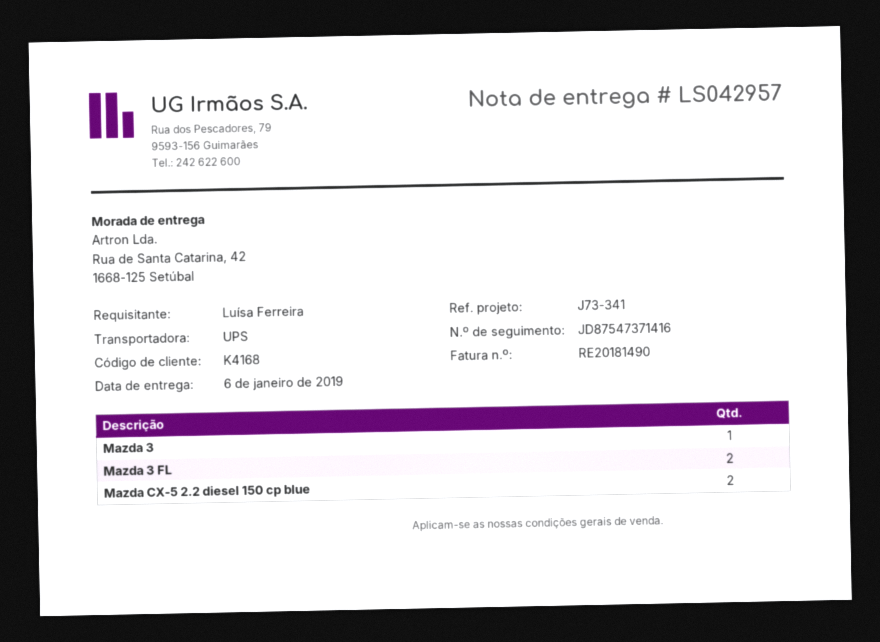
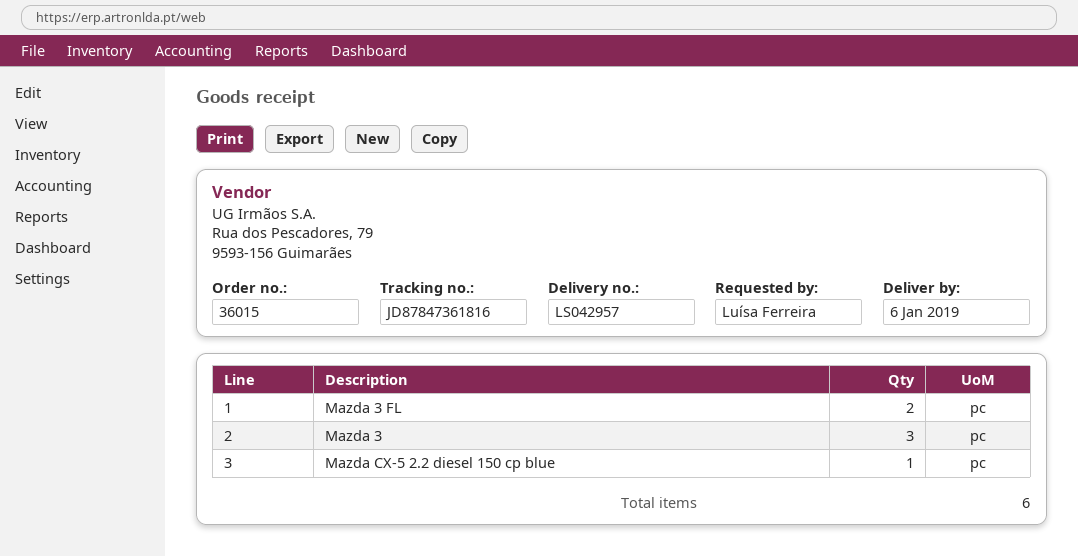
tracking number: JD87547371416 -> JD87847361816
Mazda 3: 1 -> 3
Mazda CX-5 2.2 diesel 150 cp blue: 2 -> 1

